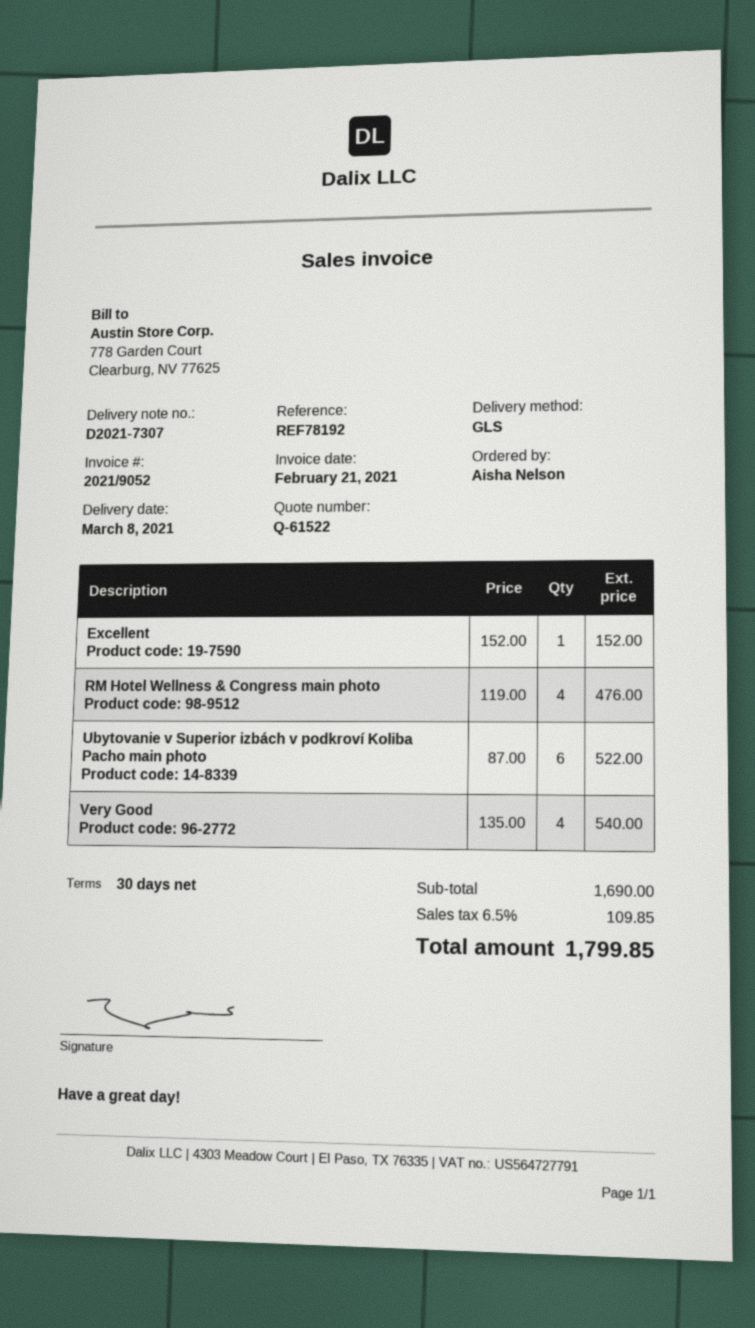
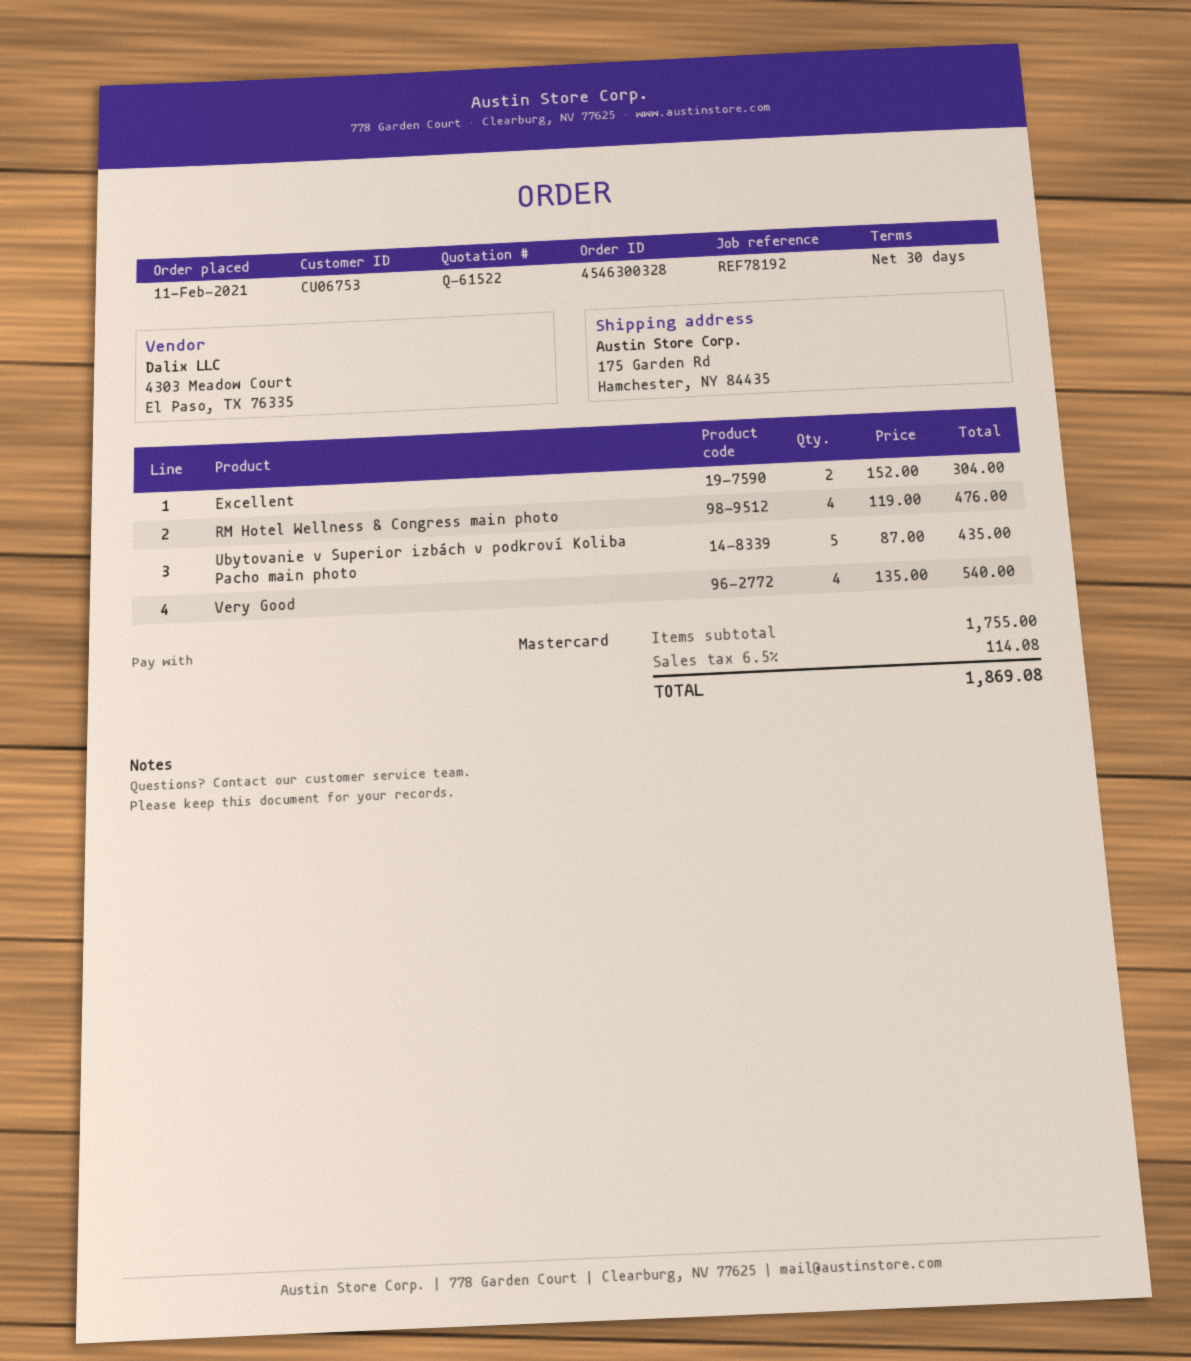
Excellent: 1 x 152.00 = 152.00 -> 2 x 152.00 = 304.00
Ubytovanie v Superior izbách v podkroví Koliba Pacho main photo: 6 x 87.00 = 522.00 -> 5 x 87.00 = 435.00
subtotal: 1690.00 -> 1755.00
tax: 6.5% = 109.85 -> 6.5% = 114.08
total: 1799.85 -> 1869.08

